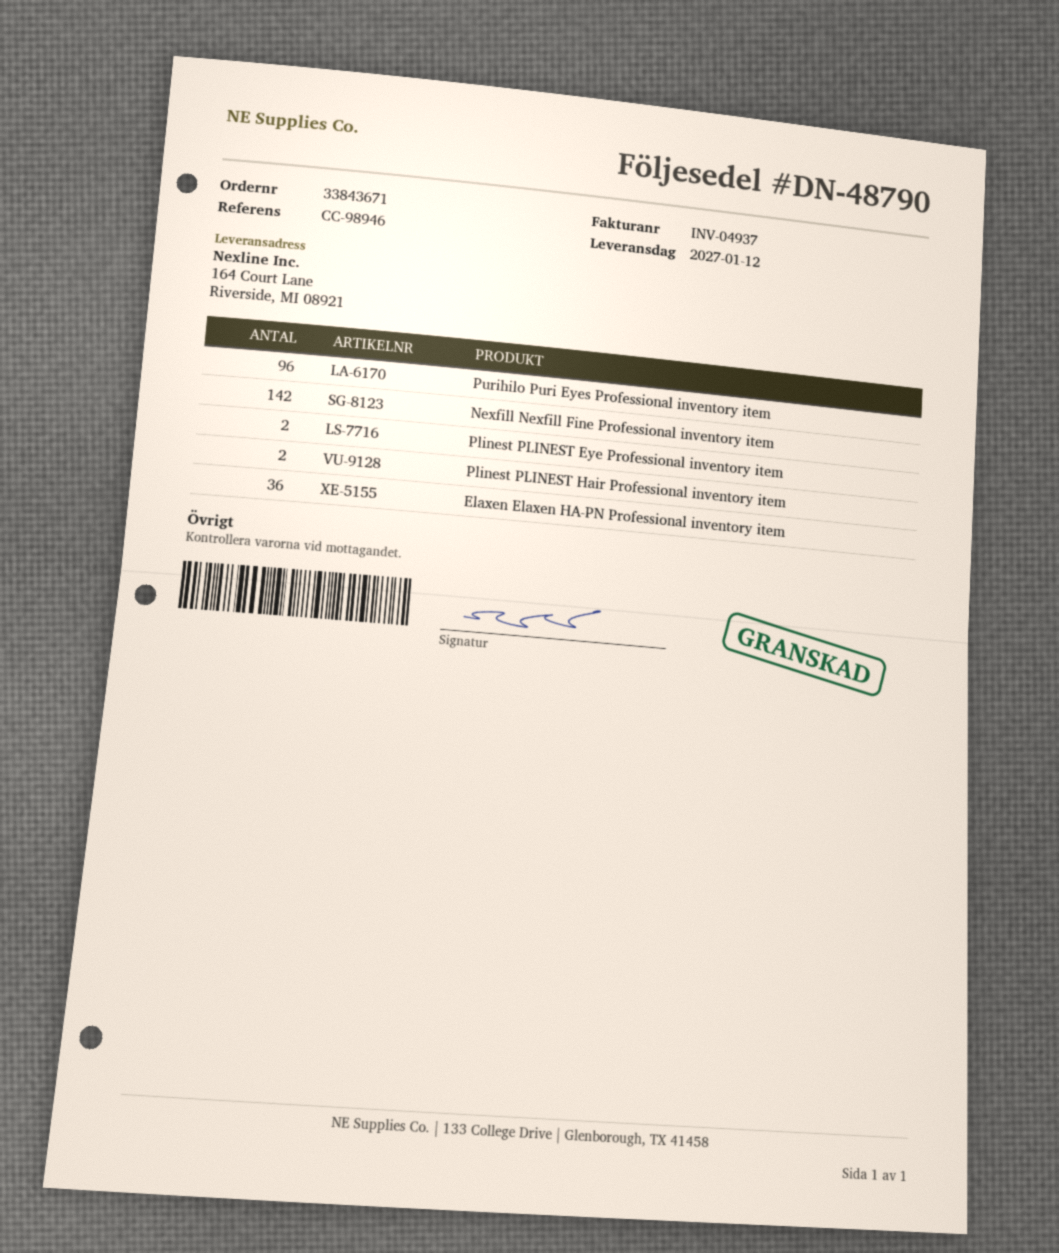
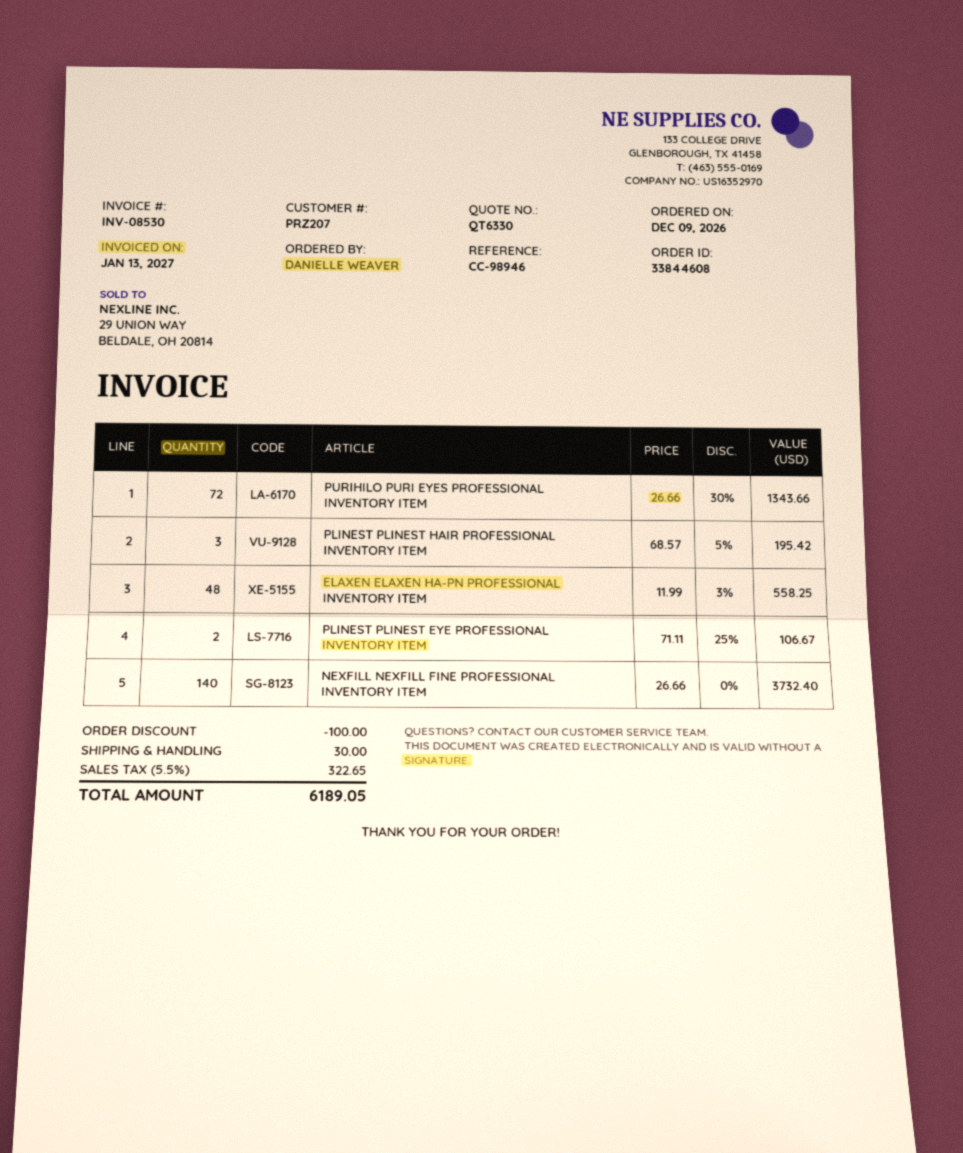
order number: 33843671 -> 33844608
invoice number: INV-04937 -> INV-08530
Purihilo Puri Eyes Professional inventory item: 96 -> 72
Nexfill Nexfill Fine Professional inventory item: 142 -> 140
Plinest PLINEST Hair Professional inventory item: 2 -> 3
Elaxen Elaxen HA-PN Professional inventory item: 36 -> 48

